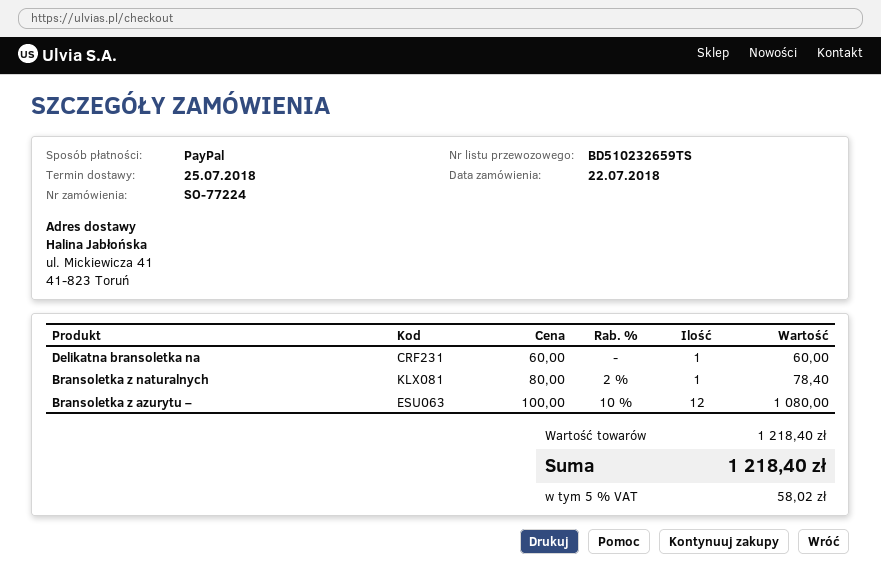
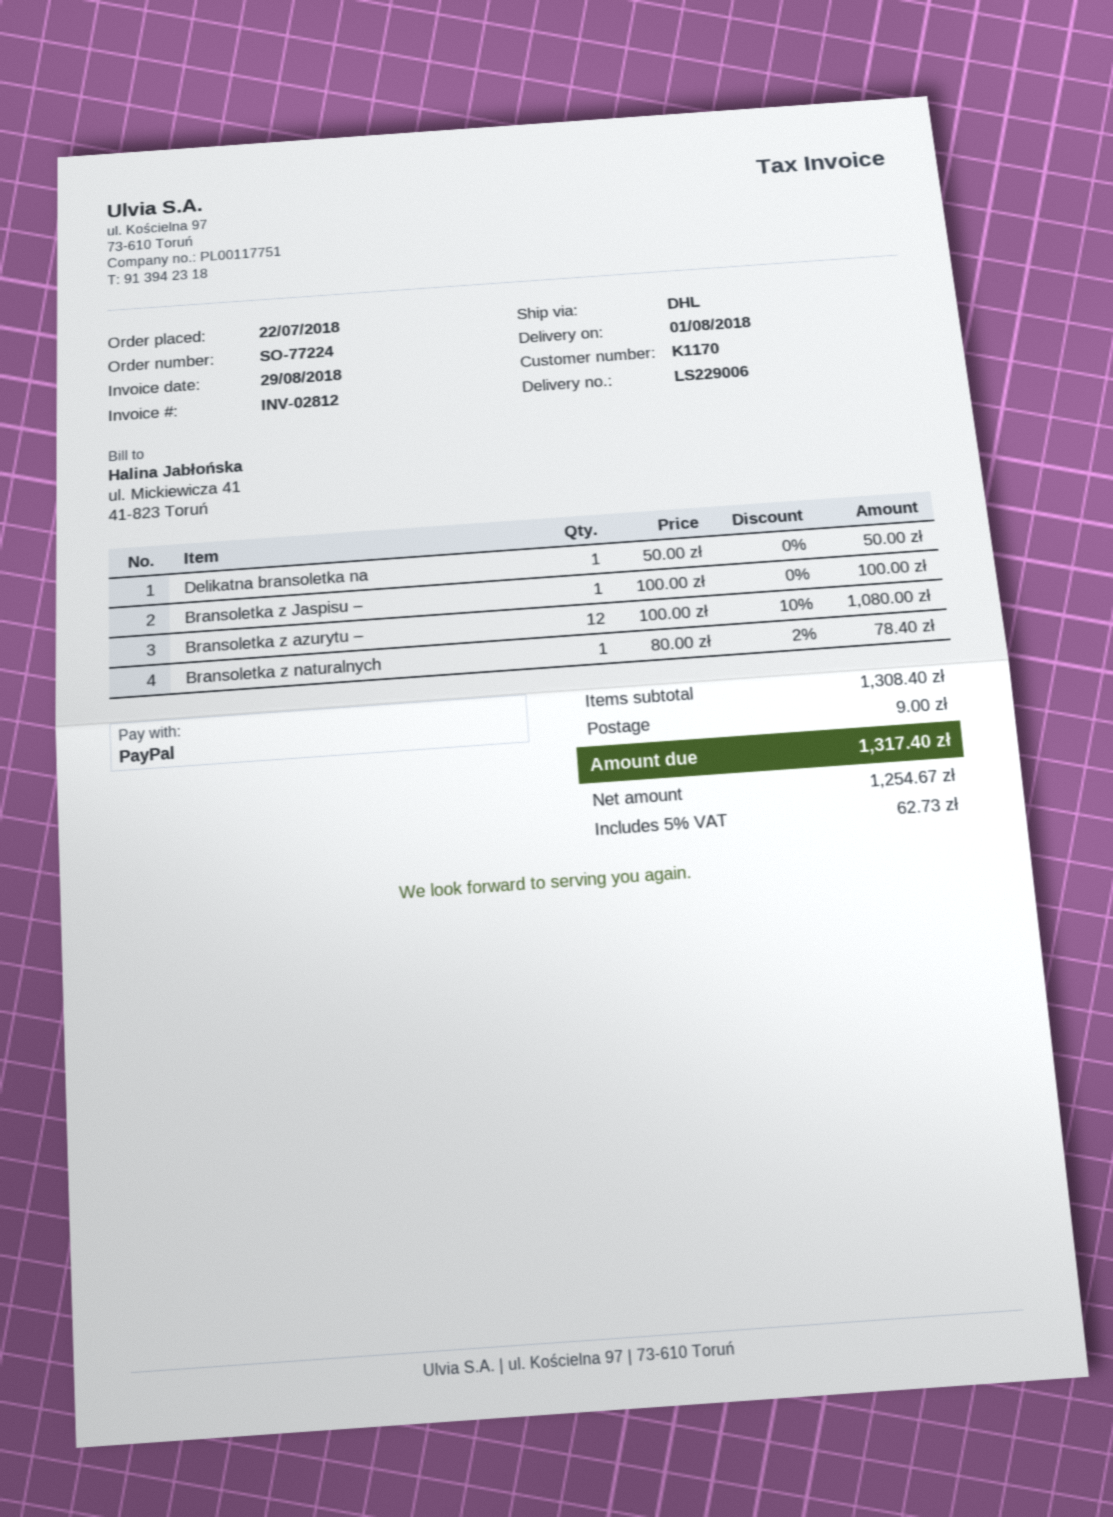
delivery date: 2018-07-25 -> 2018-08-01
Delikatna bransoletka na: 1 x 60.00 = 60.00 -> 1 x 50.00 = 50.00
Bransoletka z Jaspisu –: none -> 1 x 100.00 = 100.00
subtotal: 1218.40 -> 1308.40
shipping: none -> 9.00
tax: 5% = 58.02 -> 5% = 62.73
total: 1218.40 -> 1317.40

